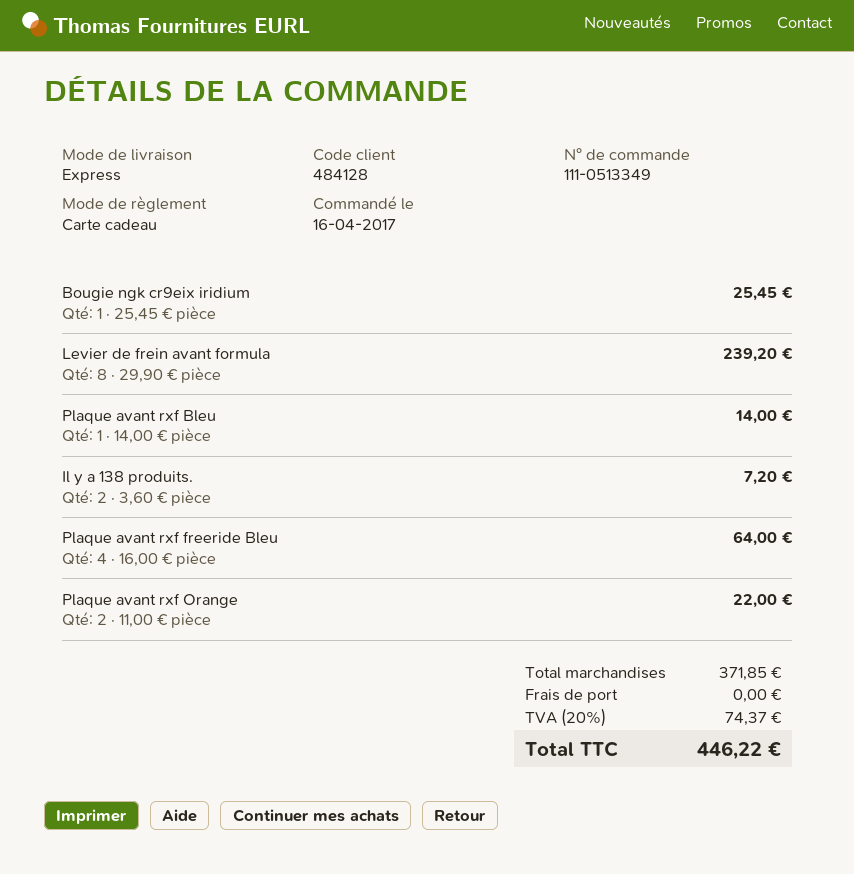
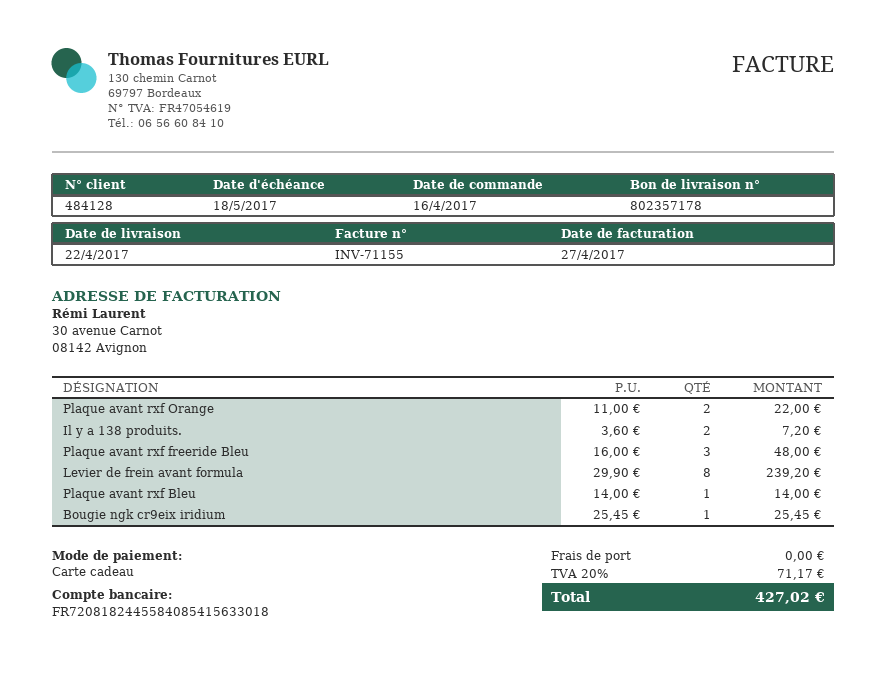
Plaque avant rxf freeride Bleu: 4 x 16.00 = 64.00 -> 3 x 16.00 = 48.00
tax: 20% = 74.37 -> 20% = 71.17
total: 446.22 -> 427.02

